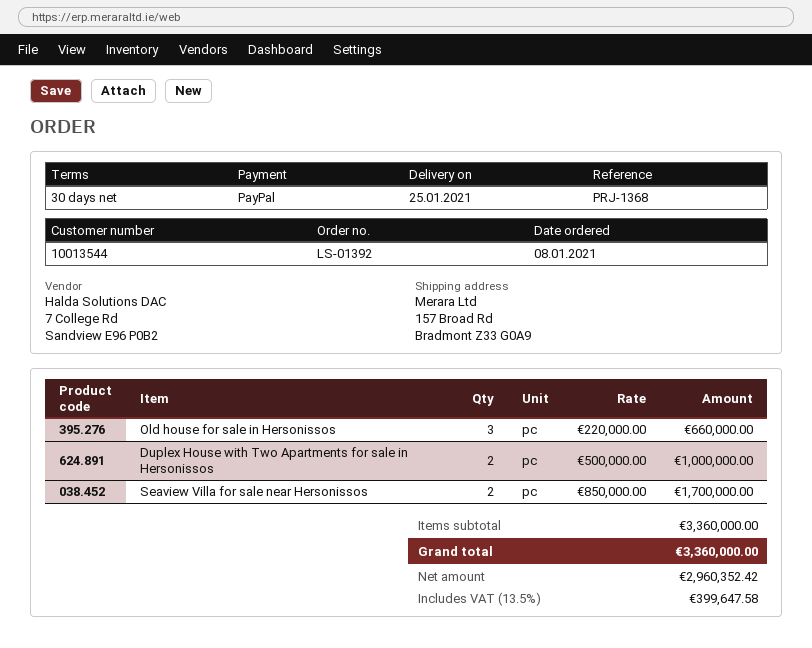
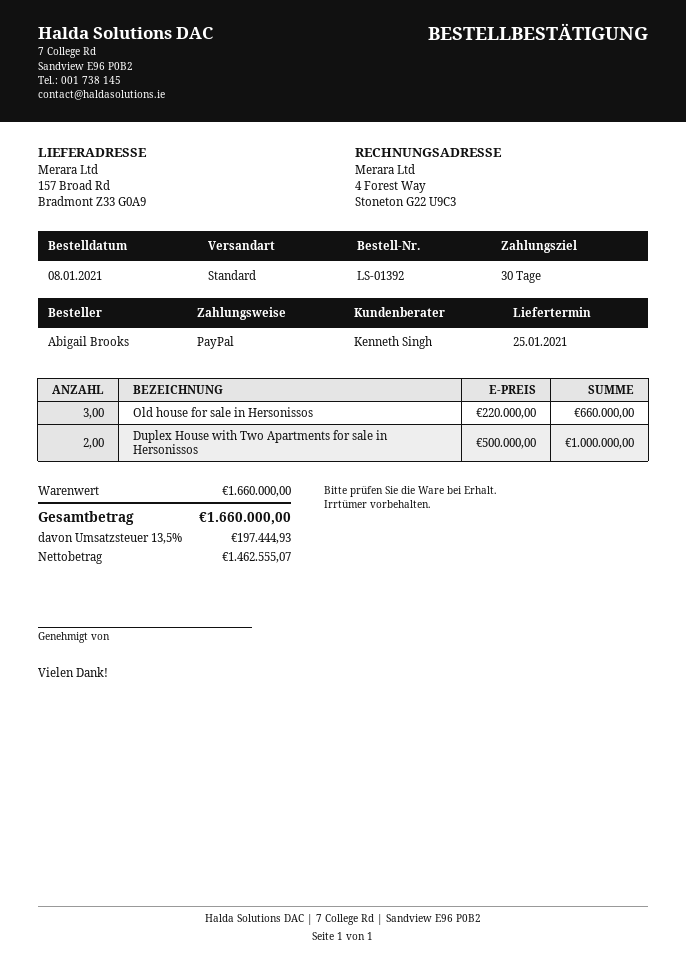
Seaview Villa for sale near Hersonissos: 2 x 850000.00 = 1700000.00 -> none
subtotal: 3360000.00 -> 1660000.00
net: 2960352.42 -> 1462555.07
tax: 13.5% = 399647.58 -> 13.5% = 197444.93
total: 3360000.00 -> 1660000.00

